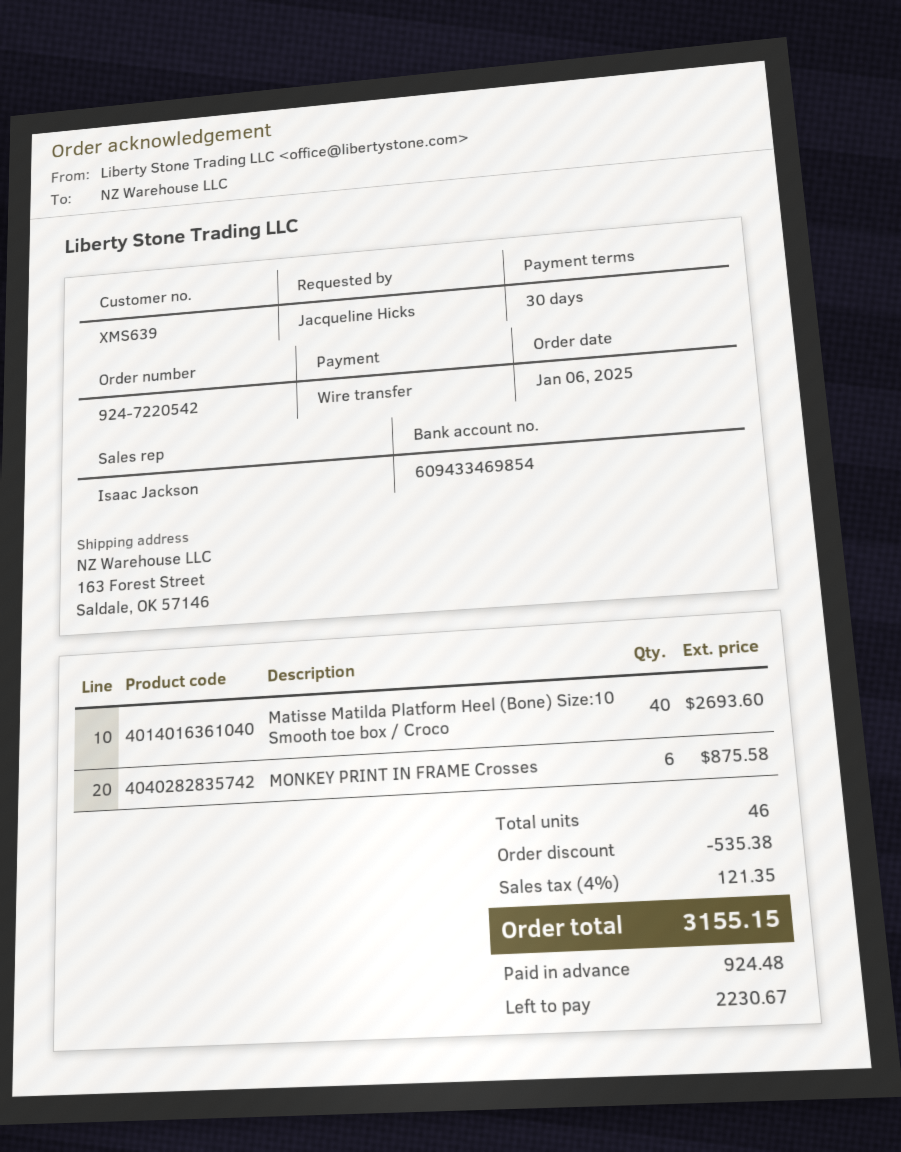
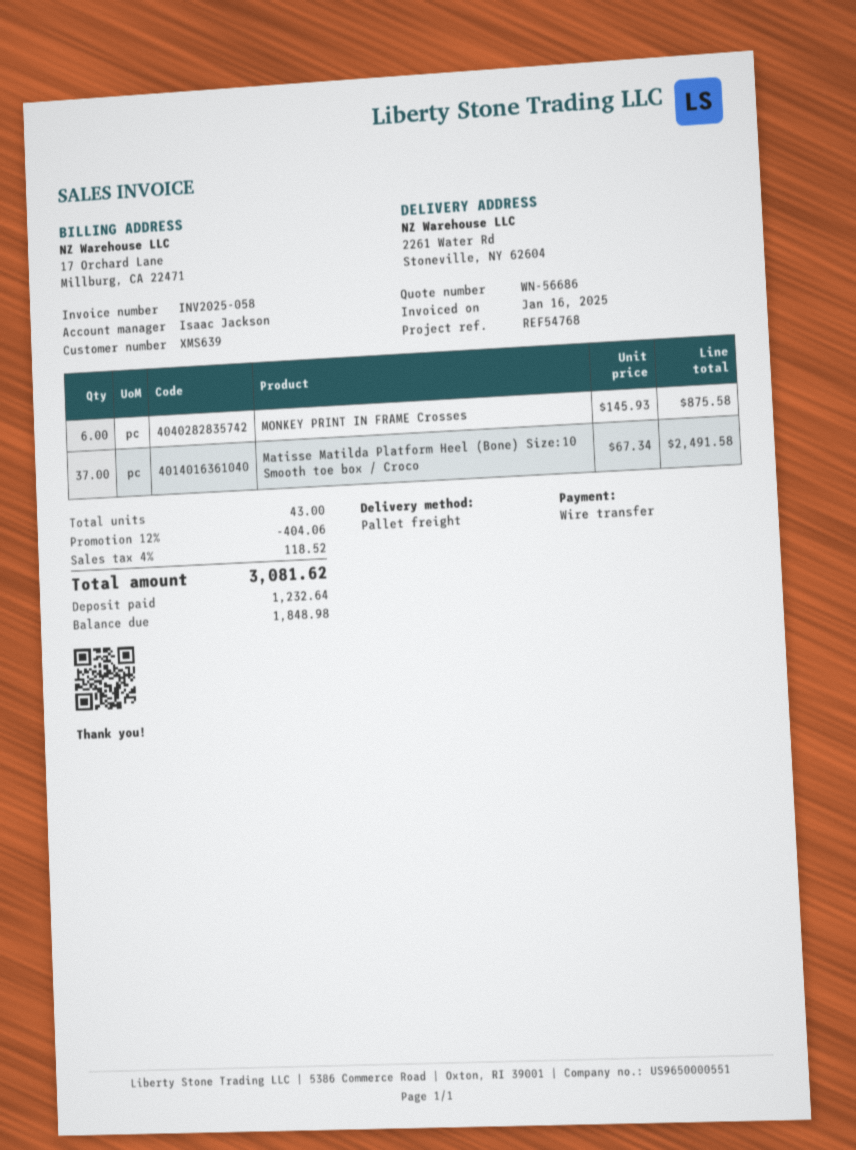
ship to: 163 Forest Street, Saldale, OK 57146 -> 2261 Water Rd, Stoneville, NY 62604
Matisse Matilda Platform Heel (Bone) Size:10 Smooth toe box / Croco: 40 for 2693.60 -> 37 for 2491.58
total quantity: 46 -> 43
discount: 535.38 -> 404.06
tax: 4% = 121.35 -> 4% = 118.52
total: 3155.15 -> 3081.62
deposit: 924.48 -> 1232.64
balance: 2230.67 -> 1848.98

